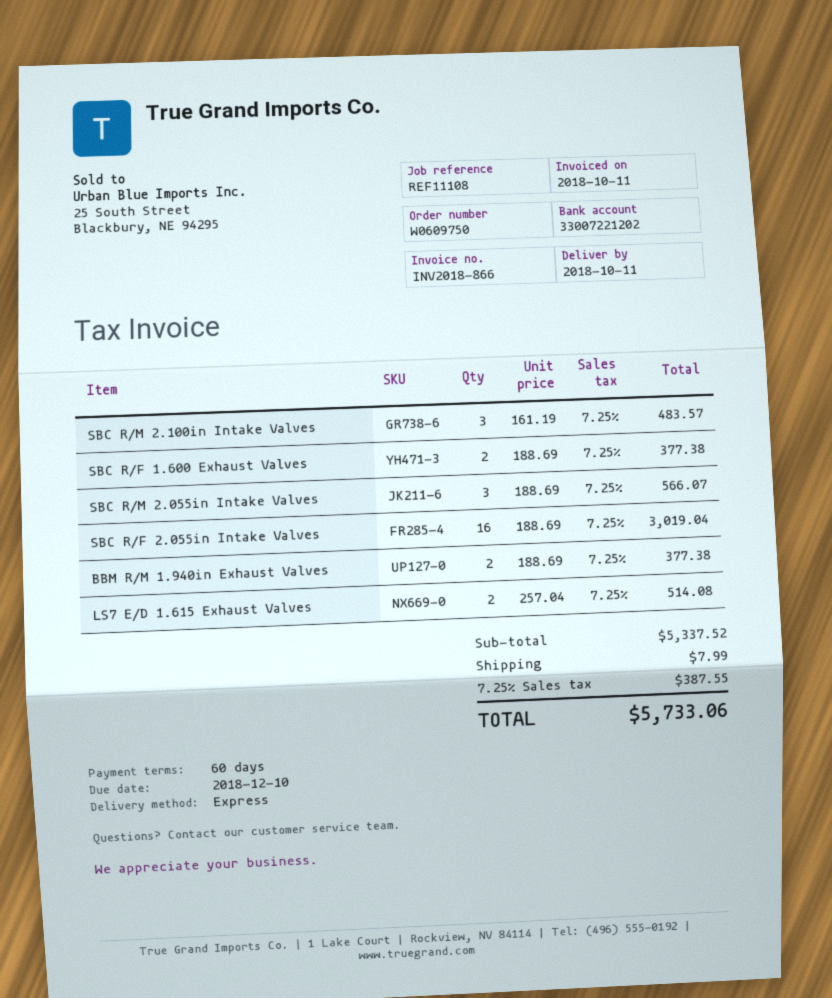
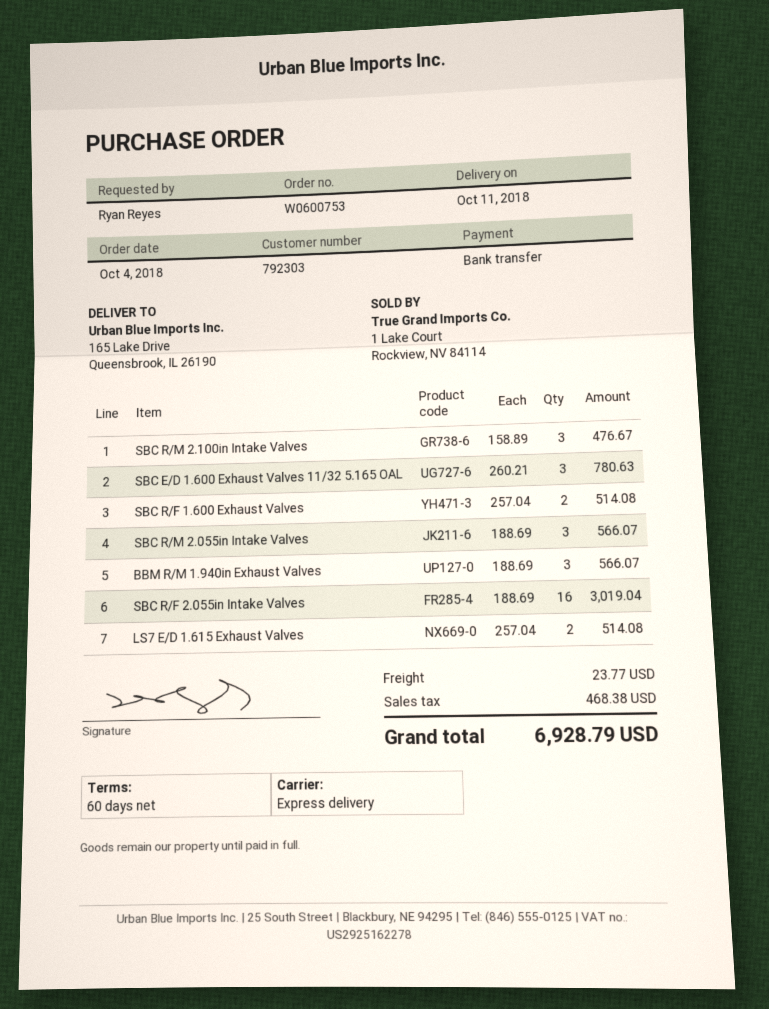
order number: W0609750 -> W0600753
SBC R/M 2.100in Intake Valves: 3 x 161.19 = 483.57 -> 3 x 158.89 = 476.67
SBC R/F 1.600 Exhaust Valves: 2 x 188.69 = 377.38 -> 2 x 257.04 = 514.08
BBM R/M 1.940in Exhaust Valves: 2 x 188.69 = 377.38 -> 3 x 188.69 = 566.07
SBC E/D 1.600 Exhaust Valves 11/32 5.165 OAL: none -> 3 x 260.21 = 780.63
shipping: 7.99 -> 23.77
tax: 387.55 -> 468.38
total: 5733.06 -> 6928.79

